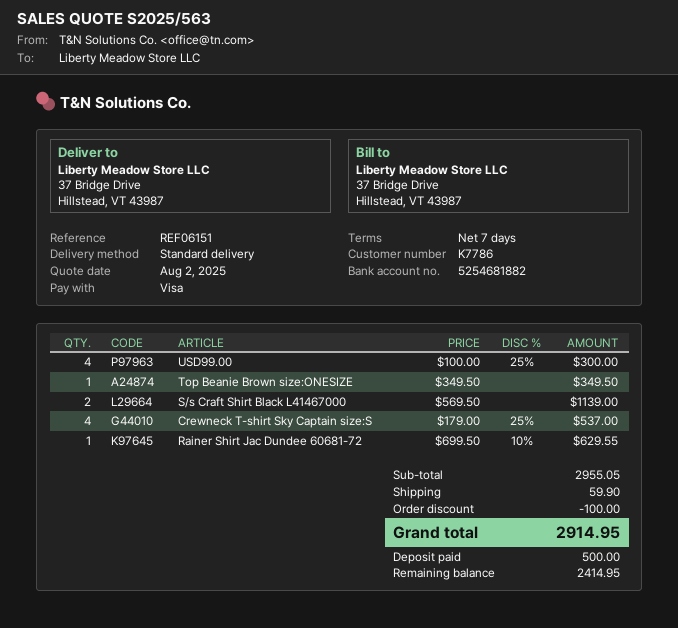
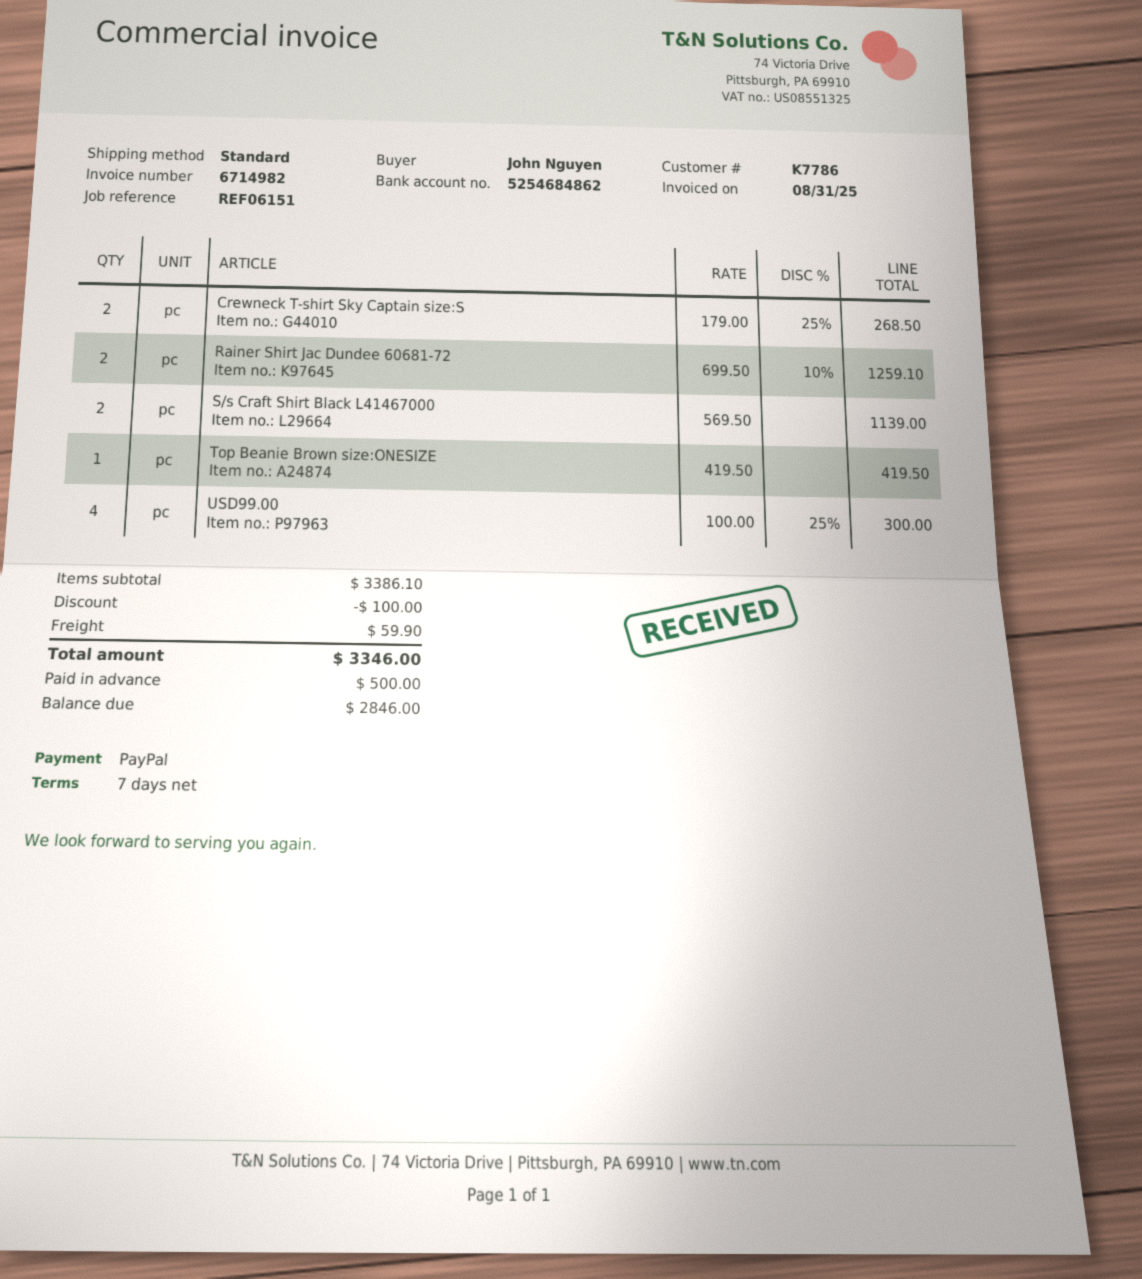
payment method: Visa -> PayPal
bank account: 5254681882 -> 5254684862
Top Beanie Brown size:ONESIZE: 1 x 349.50 = 349.50 -> 1 x 419.50 = 419.50
Crewneck T-shirt Sky Captain size:S: 4 x 179.00 - 25% = 537.00 -> 2 x 179.00 - 25% = 268.50
Rainer Shirt Jac Dundee 60681-72: 1 x 699.50 - 10% = 629.55 -> 2 x 699.50 - 10% = 1259.10
subtotal: 2955.05 -> 3386.10
total: 2914.95 -> 3346.00
balance: 2414.95 -> 2846.00

